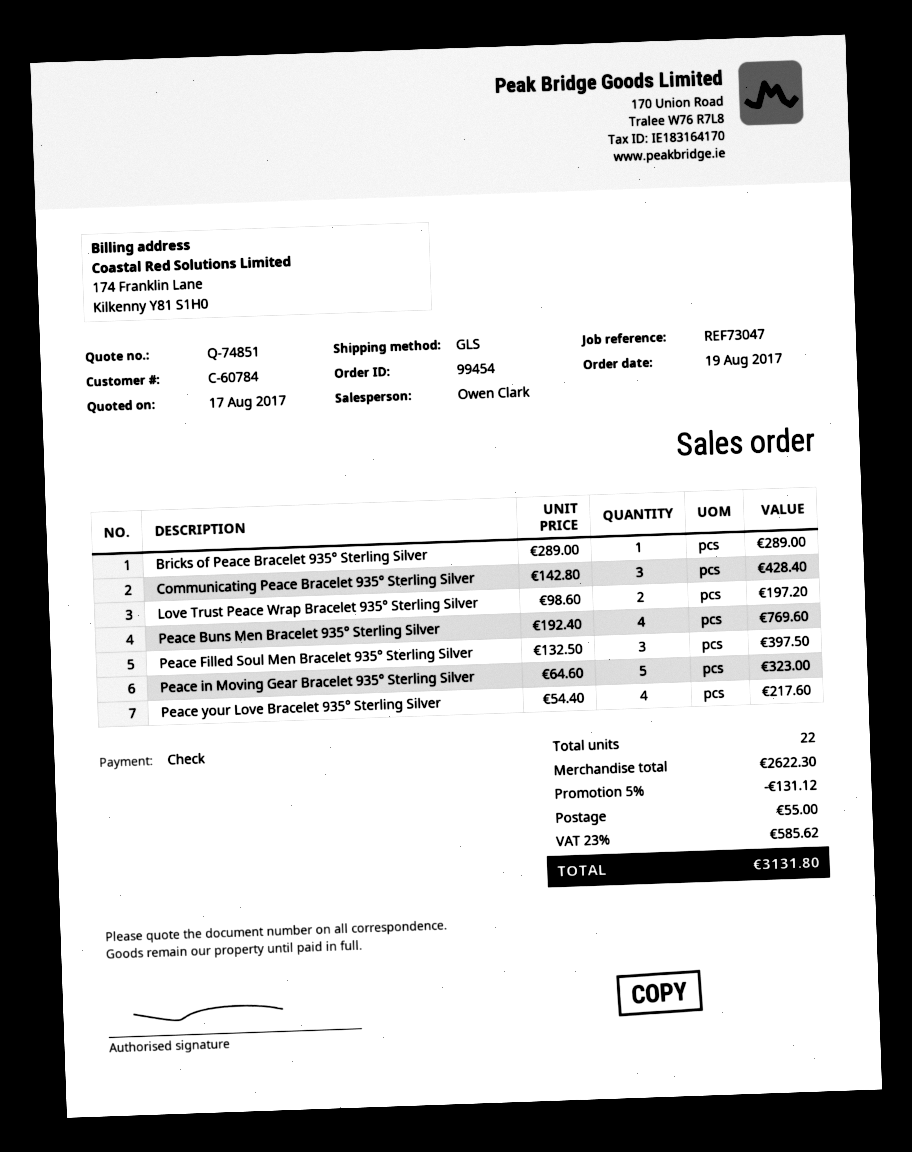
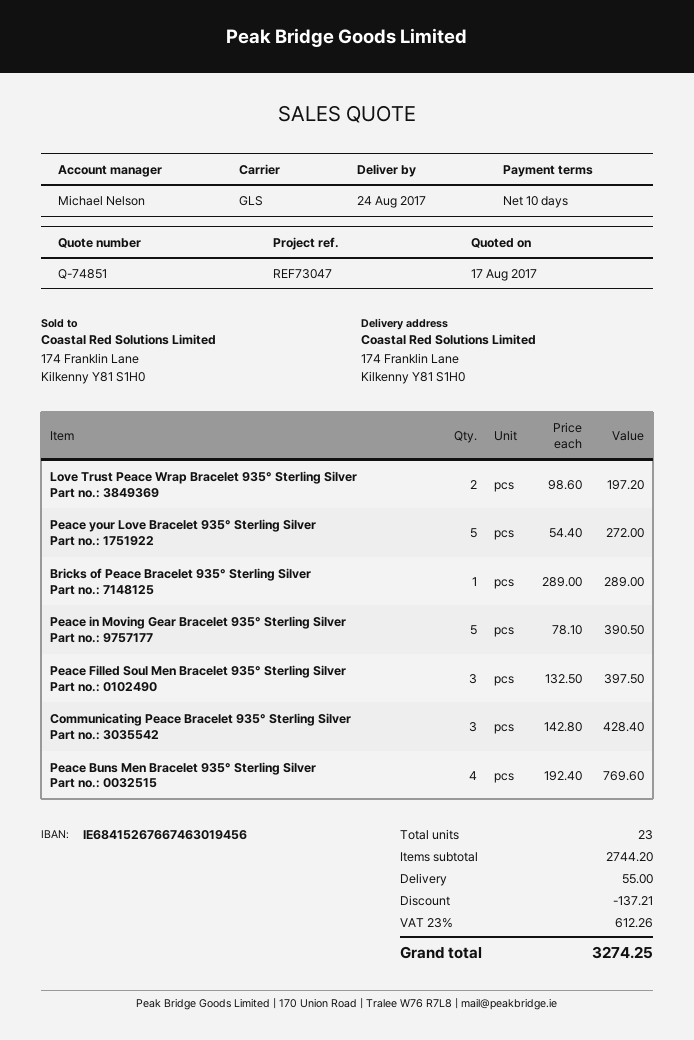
sales rep: Owen Clark -> Michael Nelson
Peace in Moving Gear Bracelet 935° Sterling Silver: 5 x 64.60 = 323.00 -> 5 x 78.10 = 390.50
Peace your Love Bracelet 935° Sterling Silver: 4 x 54.40 = 217.60 -> 5 x 54.40 = 272.00
total quantity: 22 -> 23
subtotal: 2622.30 -> 2744.20
discount: 131.12 -> 137.21
tax: 23% = 585.62 -> 23% = 612.26
total: 3131.80 -> 3274.25

